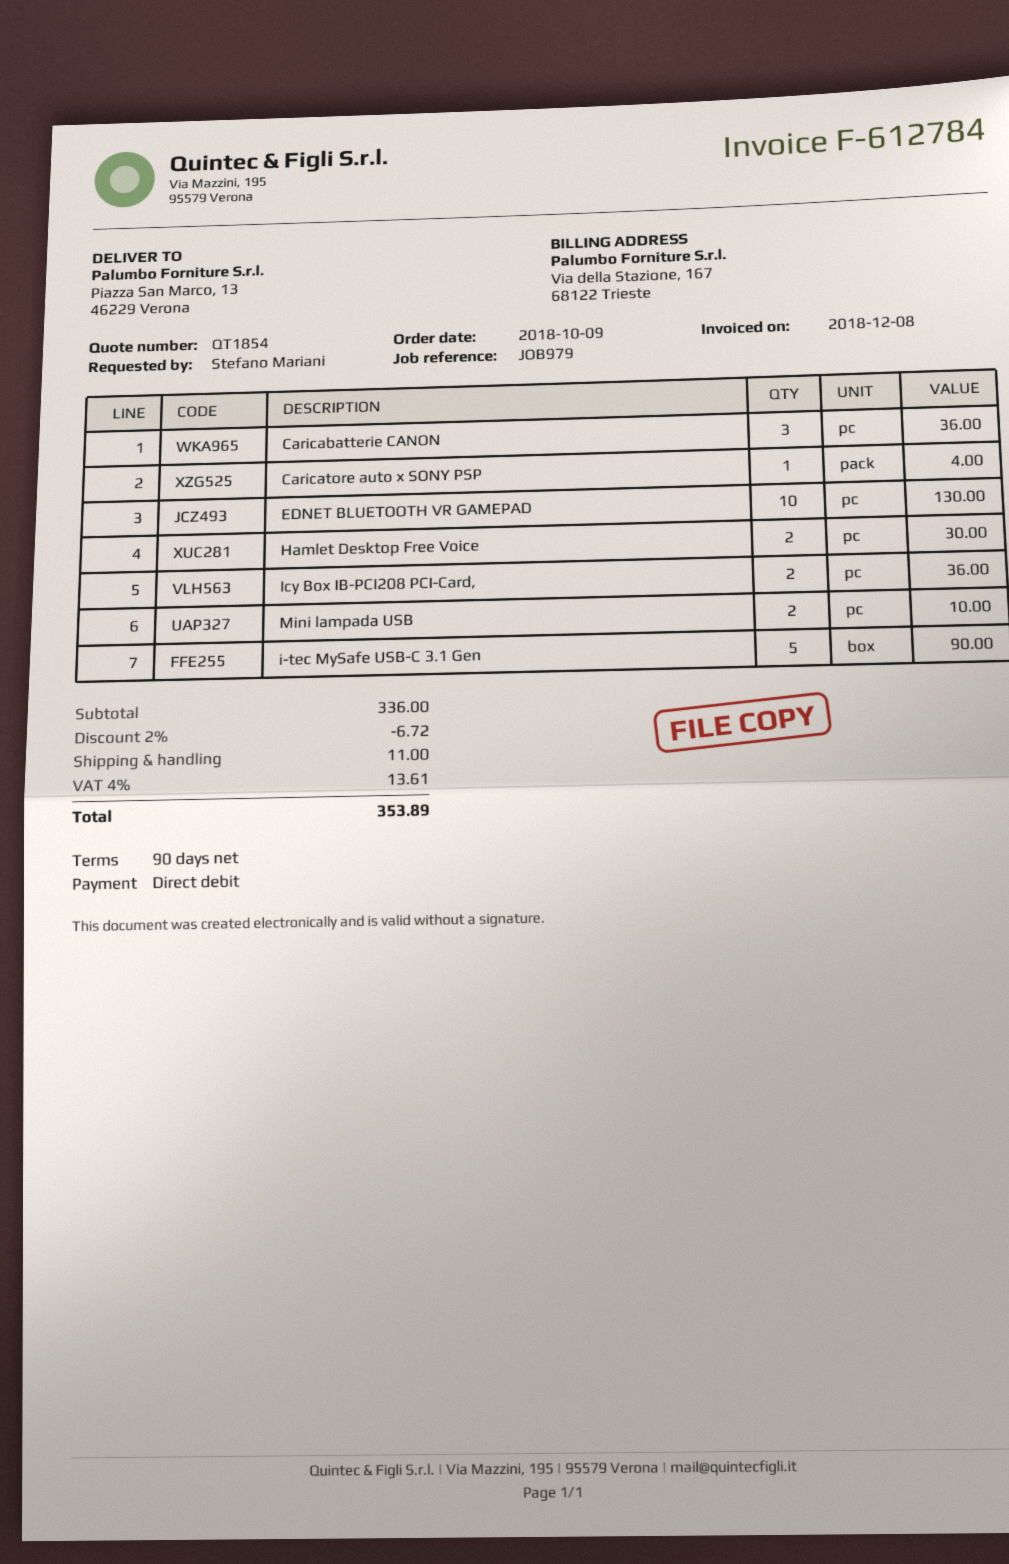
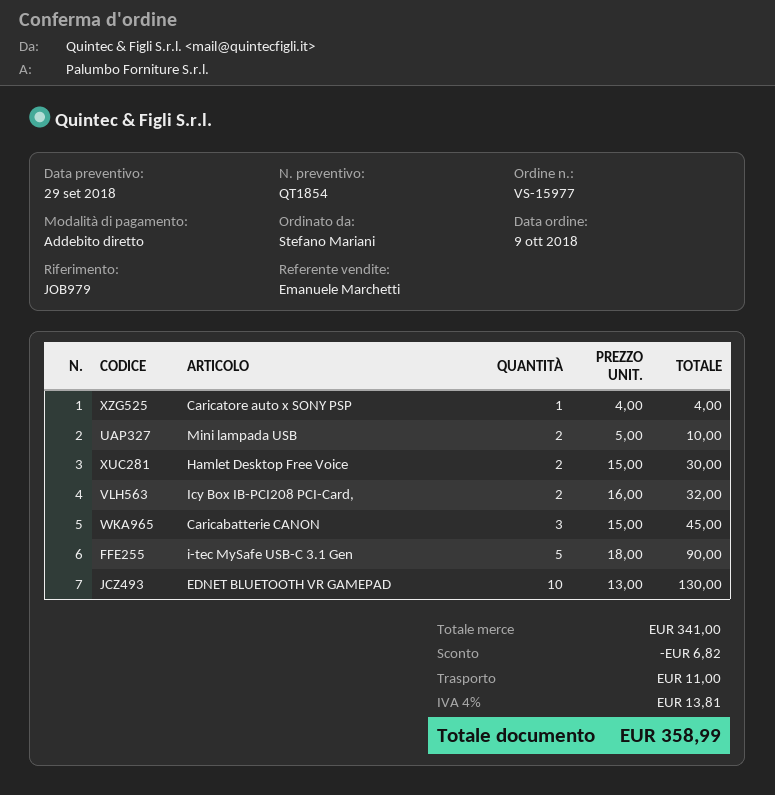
Caricabatterie CANON: 3 for 36.00 -> 3 for 45.00
Icy Box IB-PCI208 PCI-Card,: 2 for 36.00 -> 2 for 32.00
subtotal: 336.00 -> 341.00
discount: 6.72 -> 6.82
tax: 4% = 13.61 -> 4% = 13.81
total: 353.89 -> 358.99

